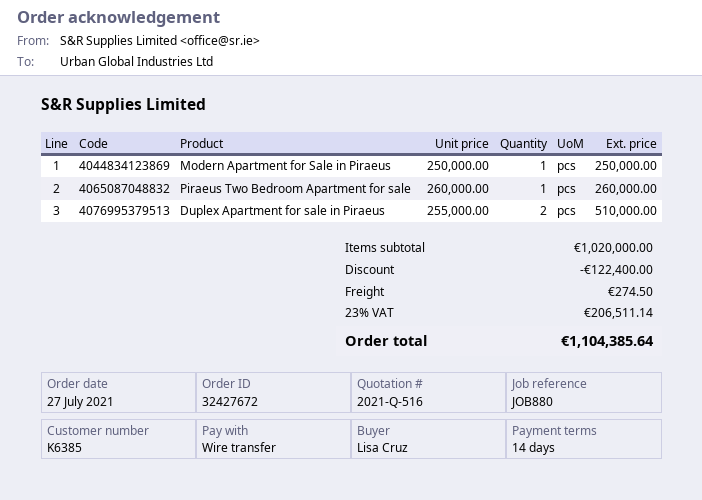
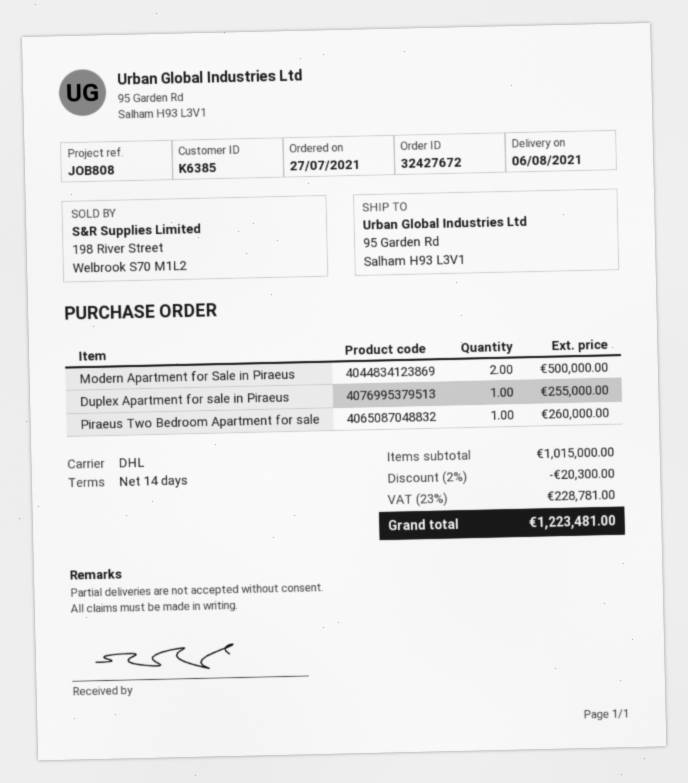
reference: JOB880 -> JOB808
Modern Apartment for Sale in Piraeus: 1 for 250000.00 -> 2 for 500000.00
Duplex Apartment for sale in Piraeus: 2 for 510000.00 -> 1 for 255000.00
subtotal: 1020000.00 -> 1015000.00
discount: 122400.00 -> 20300.00
shipping: 274.50 -> none
tax: 23% = 206511.14 -> 23% = 228781.00
total: 1104385.64 -> 1223481.00

